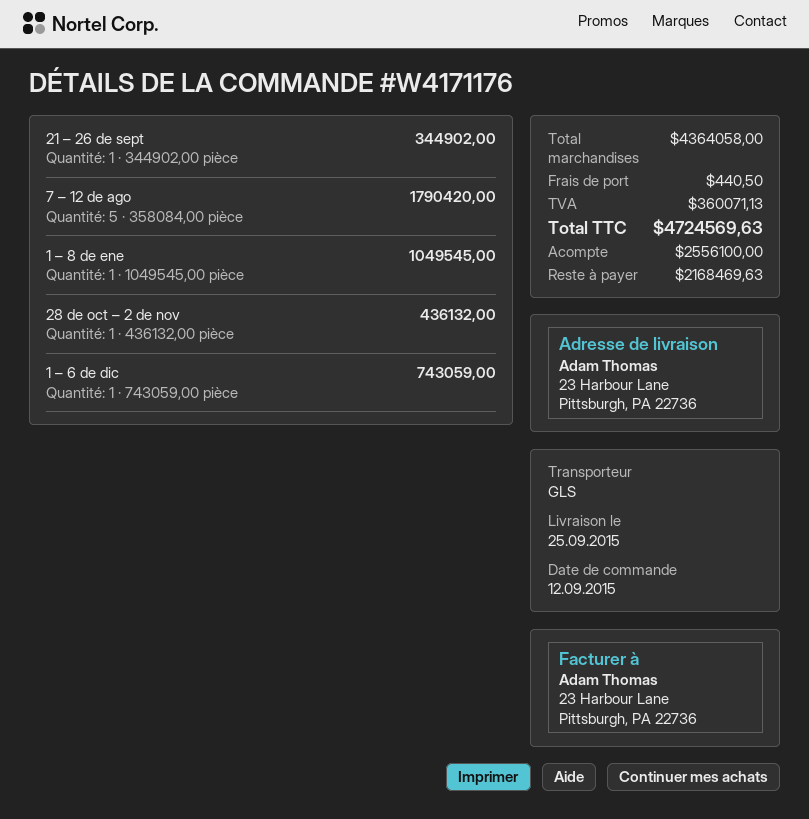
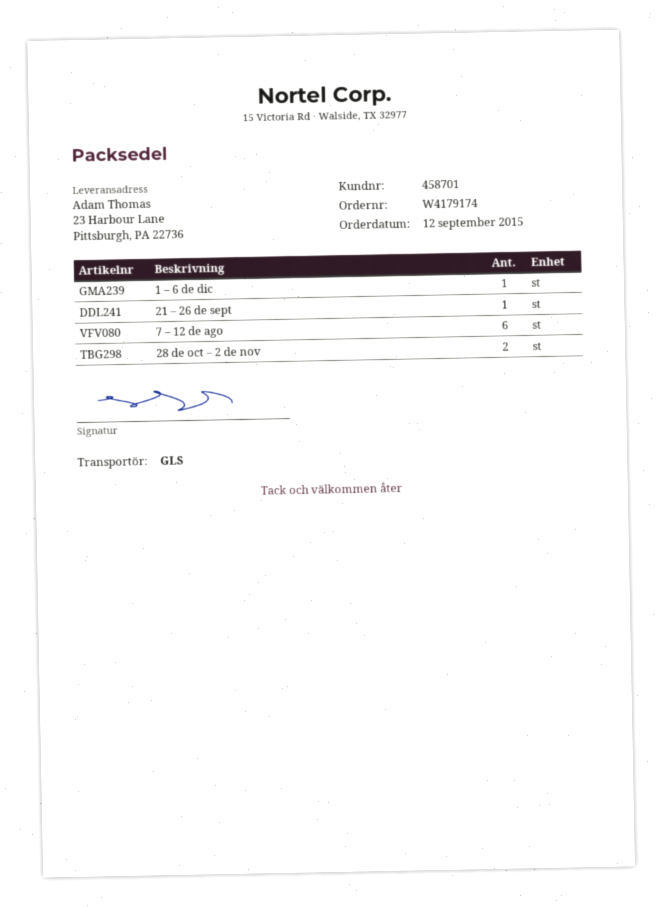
order number: W4171176 -> W4179174
7 – 12 de ago: 5 -> 6
1 – 8 de ene: 1 -> none
28 de oct – 2 de nov: 1 -> 2

